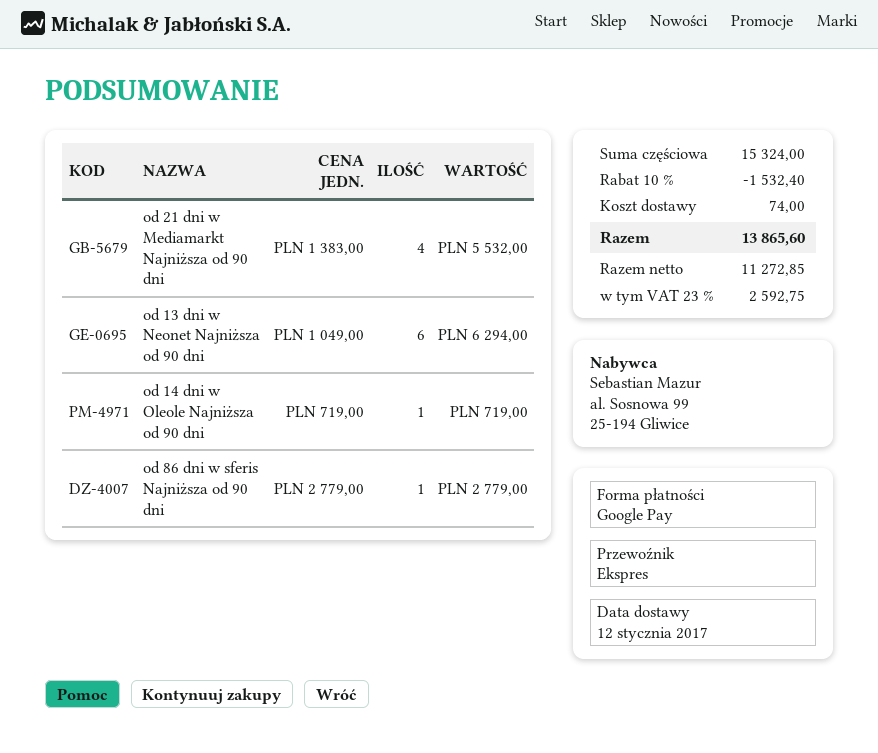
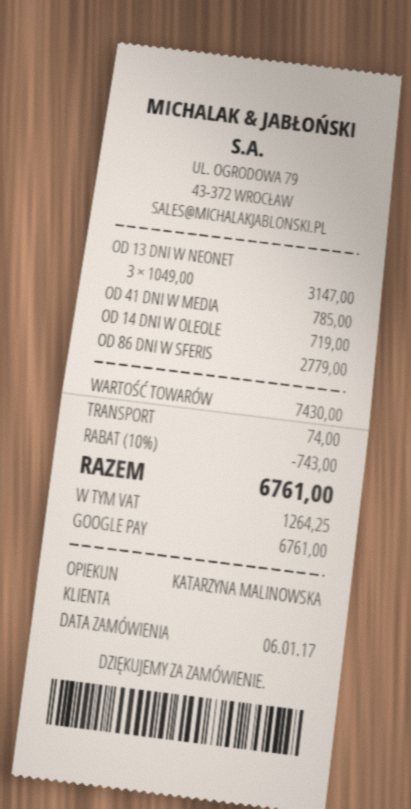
od 21 dni w Mediamarkt Najniższa od 90 dni: 4 x 1383.00 = 5532.00 -> none
od 13 dni w Neonet Najniższa od 90 dni: 6 x 1049.00 = 6294.00 -> 3 x 1049.00 = 3147.00
OD 41 DNI W MEDIA: none -> 1 x 785.00 = 785.00
subtotal: 15324.00 -> 7430.00
discount: 10% = 1532.40 -> 10% = 743.00
tax: 2592.75 -> 1264.25
total: 13865.60 -> 6761.00

